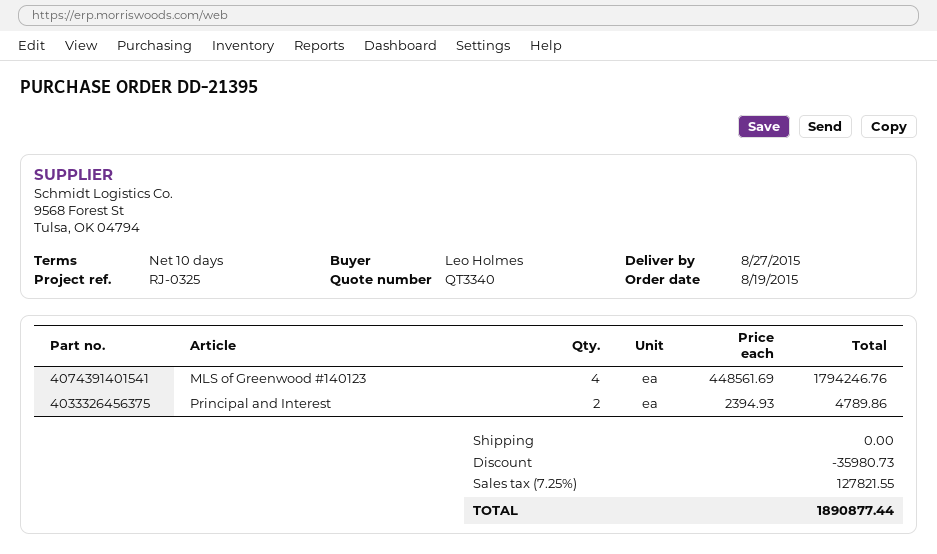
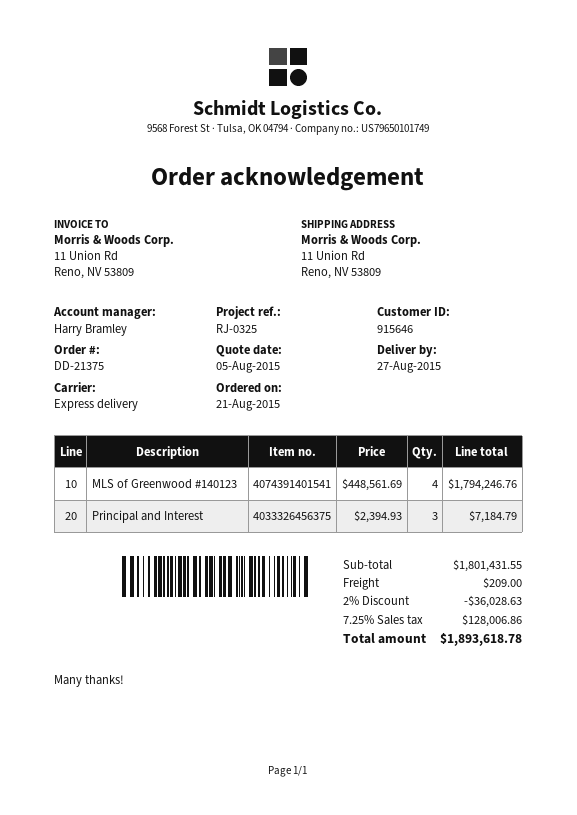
order number: DD-21395 -> DD-21375
order date: 2015-08-19 -> 2015-08-21
Principal and Interest: 2 x 2394.93 = 4789.86 -> 3 x 2394.93 = 7184.79
discount: 35980.73 -> 36028.63
shipping: 0.00 -> 209.00
tax: 7.25% = 127821.55 -> 7.25% = 128006.86
total: 1890877.44 -> 1893618.78

